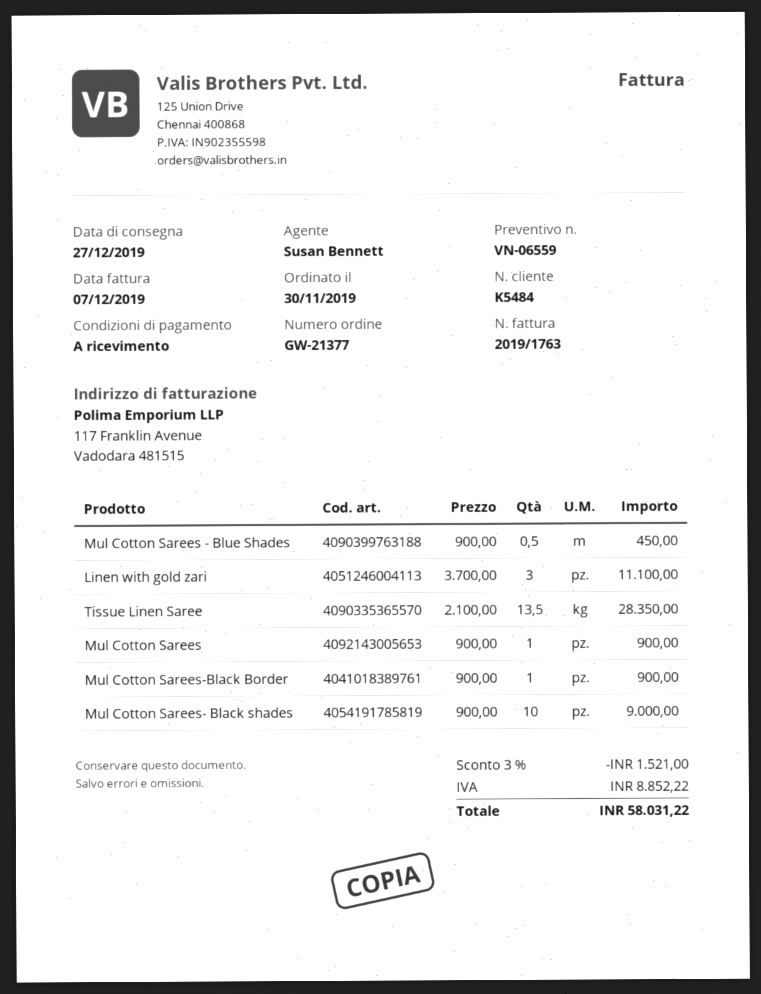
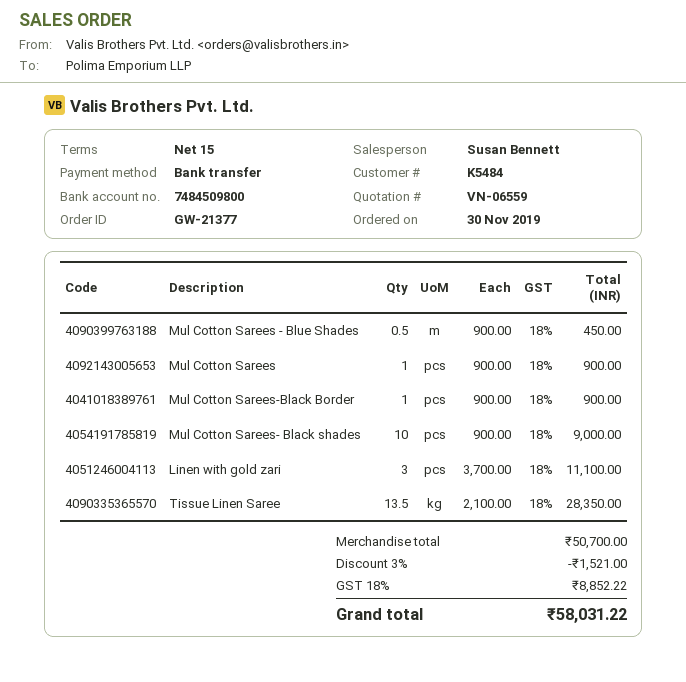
payment terms: on receipt -> 15 days

